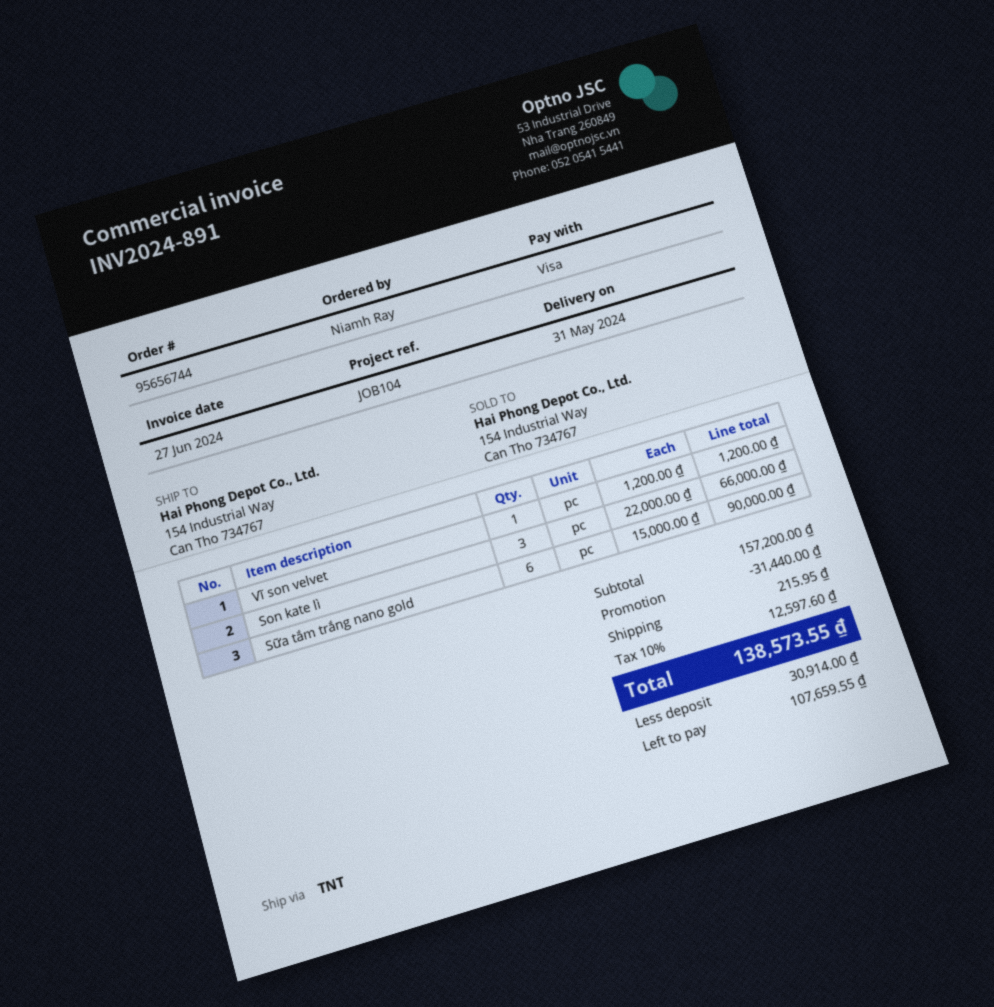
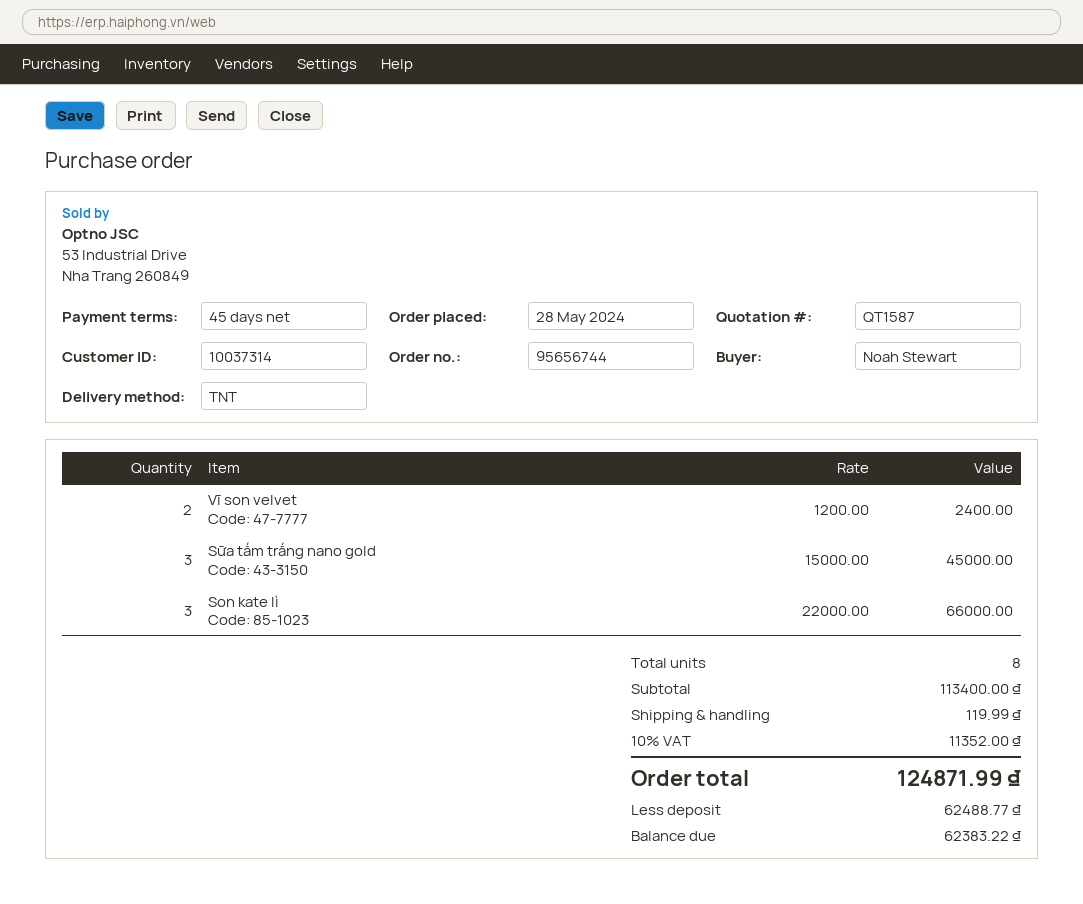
ordered by: Niamh Ray -> Noah Stewart
Vĩ son velvet: 1 x 1200.00 = 1200.00 -> 2 x 1200.00 = 2400.00
Sữa tắm trắng nano gold: 6 x 15000.00 = 90000.00 -> 3 x 15000.00 = 45000.00
subtotal: 157200.00 -> 113400.00
discount: 31440.00 -> none
shipping: 215.95 -> 119.99
tax: 10% = 12597.60 -> 10% = 11352.00
total: 138573.55 -> 124871.99
deposit: 30914.00 -> 62488.77
balance: 107659.55 -> 62383.22

